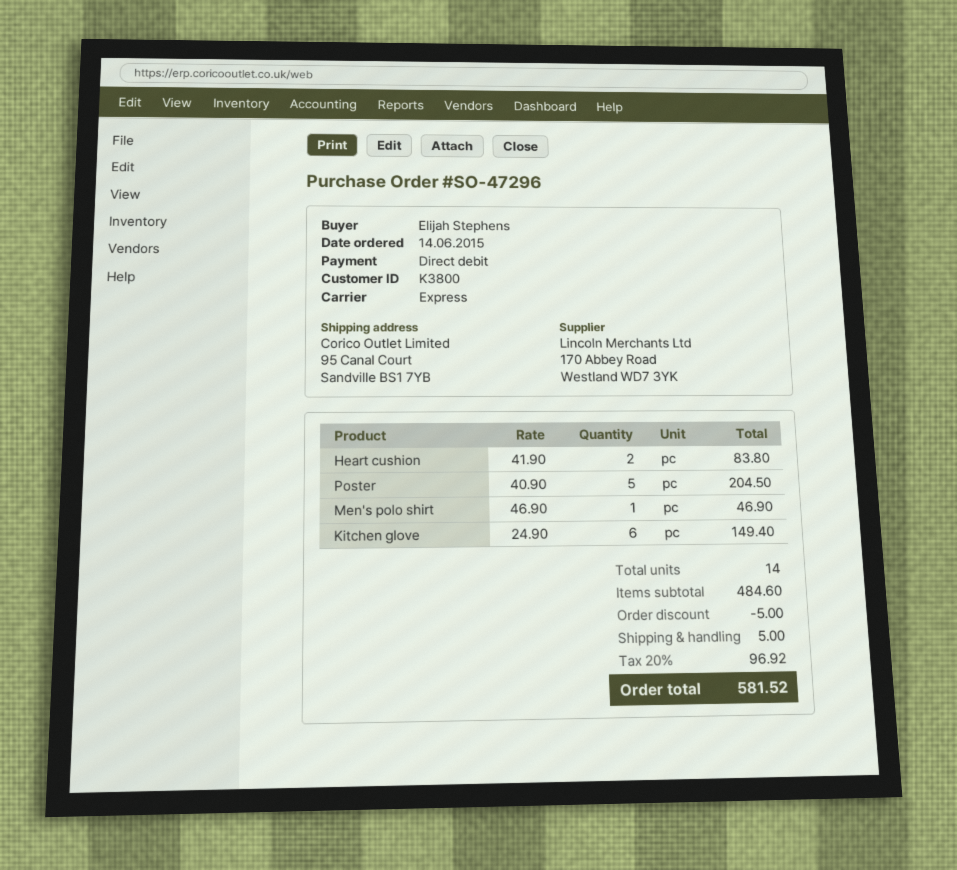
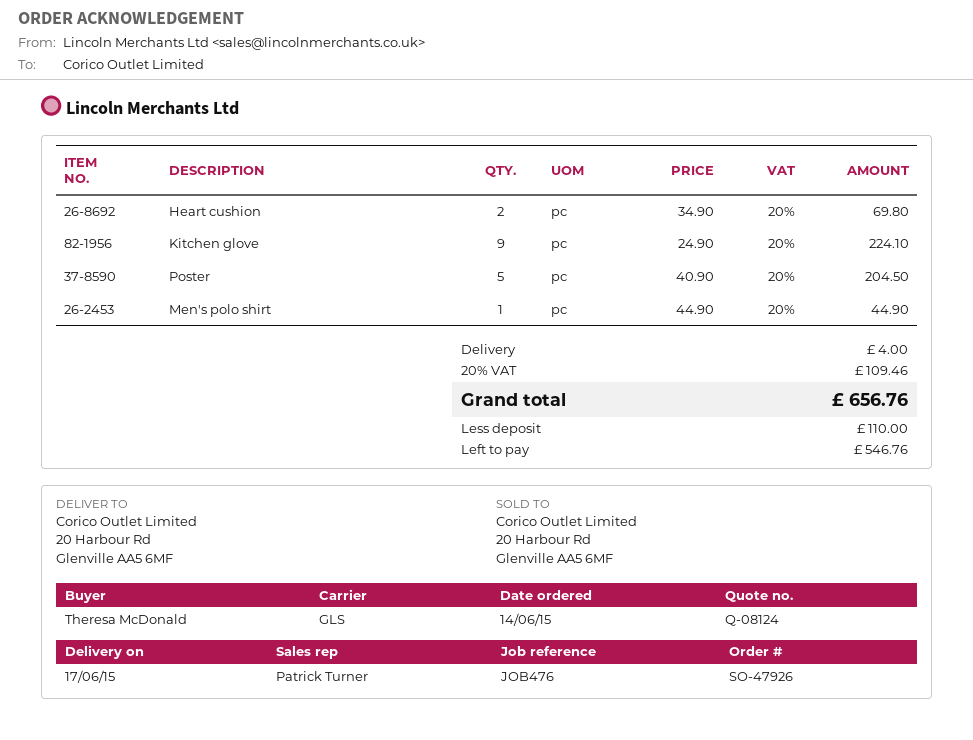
order number: SO-47296 -> SO-47926
ordered by: Elijah Stephens -> Theresa McDonald
shipping method: express -> GLS
ship to: 95 Canal Court, Sandville BS1 7YB -> 20 Harbour Rd, Glenville AA5 6MF
Heart cushion: 2 x 41.90 = 83.80 -> 2 x 34.90 = 69.80
Men's polo shirt: 1 x 46.90 = 46.90 -> 1 x 44.90 = 44.90
Kitchen glove: 6 x 24.90 = 149.40 -> 9 x 24.90 = 224.10
discount: 5.00 -> none
shipping: 5.00 -> 4.00
tax: 20% = 96.92 -> 20% = 109.46
total: 581.52 -> 656.76

